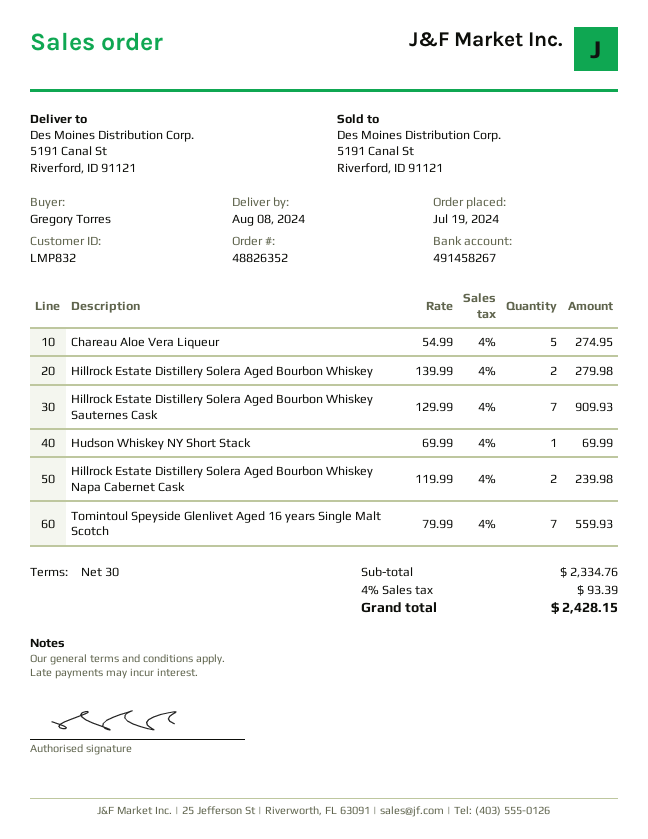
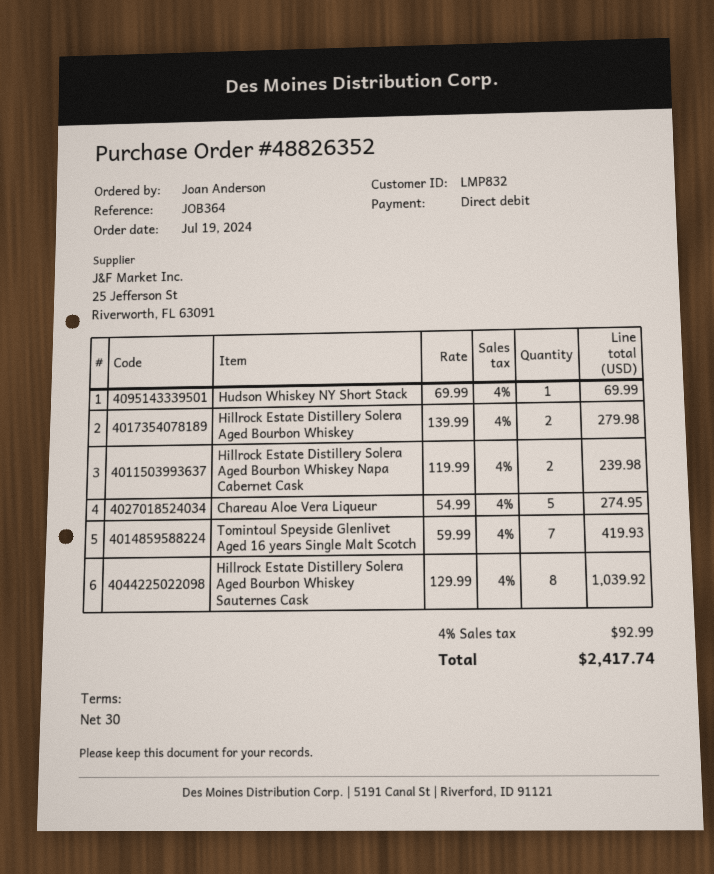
ordered by: Gregory Torres -> Joan Anderson
Hillrock Estate Distillery Solera Aged Bourbon Whiskey Sauternes Cask: 7 x 129.99 = 909.93 -> 8 x 129.99 = 1039.92
Tomintoul Speyside Glenlivet Aged 16 years Single Malt Scotch: 7 x 79.99 = 559.93 -> 7 x 59.99 = 419.93
tax: 4% = 93.39 -> 4% = 92.99
total: 2428.15 -> 2417.74

